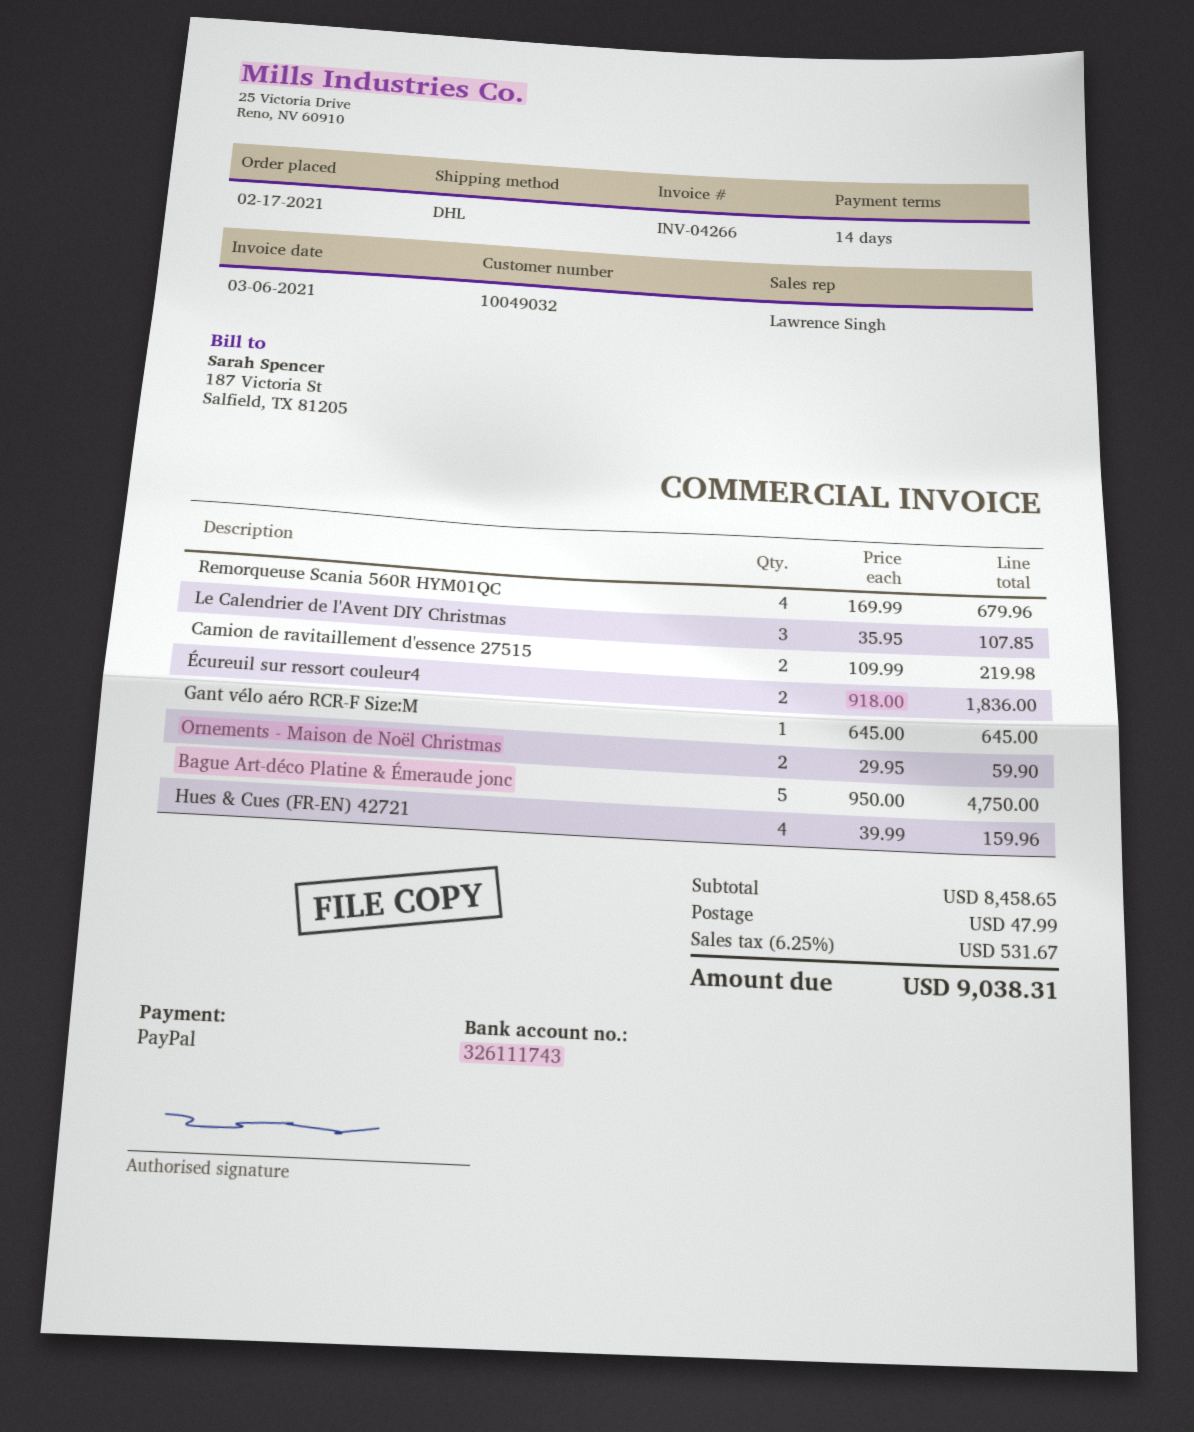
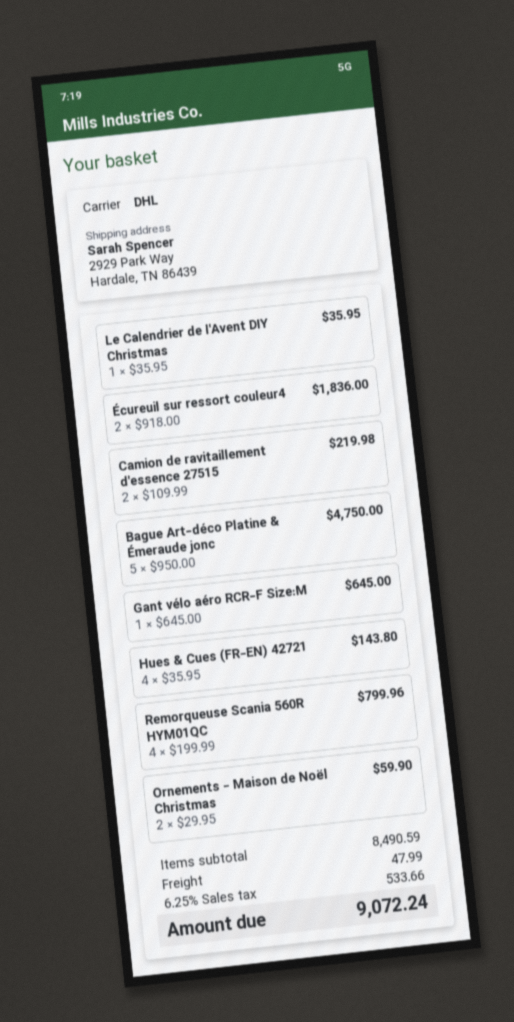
Remorqueuse Scania 560R HYM01QC: 4 x 169.99 = 679.96 -> 4 x 199.99 = 799.96
Le Calendrier de l'Avent DIY Christmas: 3 x 35.95 = 107.85 -> 1 x 35.95 = 35.95
Hues & Cues (FR-EN) 42721: 4 x 39.99 = 159.96 -> 4 x 35.95 = 143.80
subtotal: 8458.65 -> 8490.59
tax: 6.25% = 531.67 -> 6.25% = 533.66
total: 9038.31 -> 9072.24

